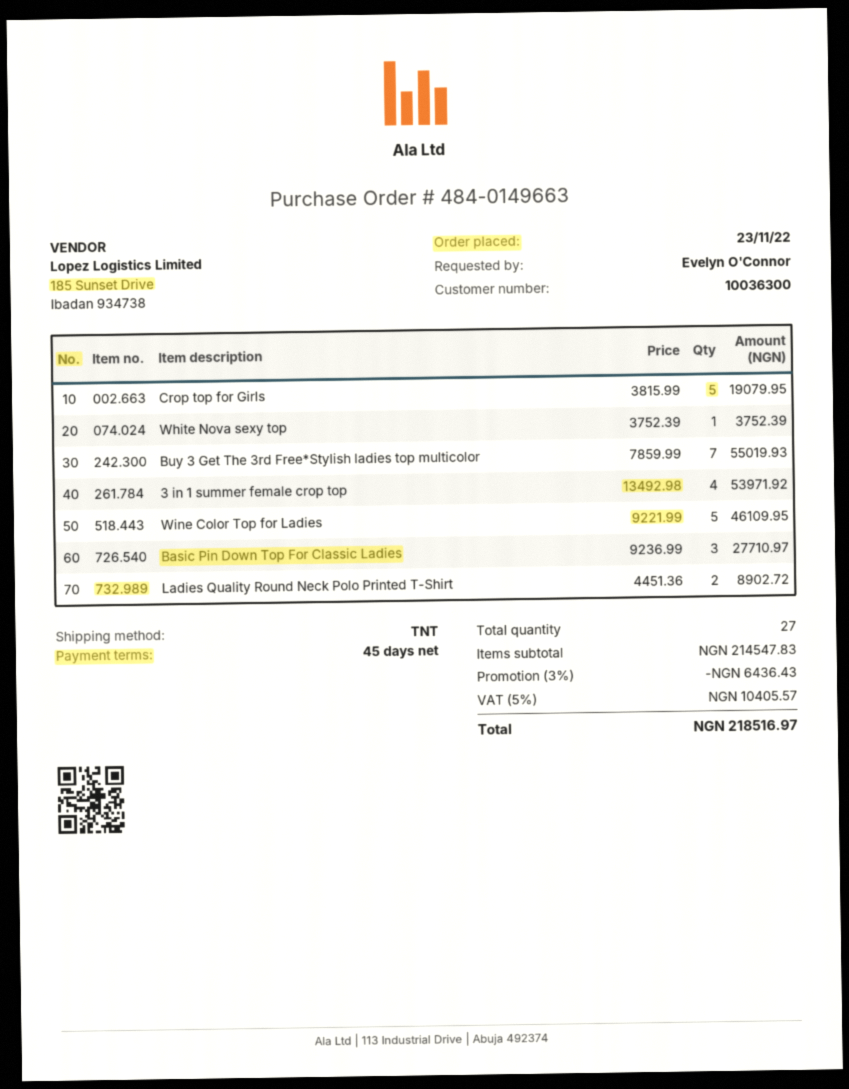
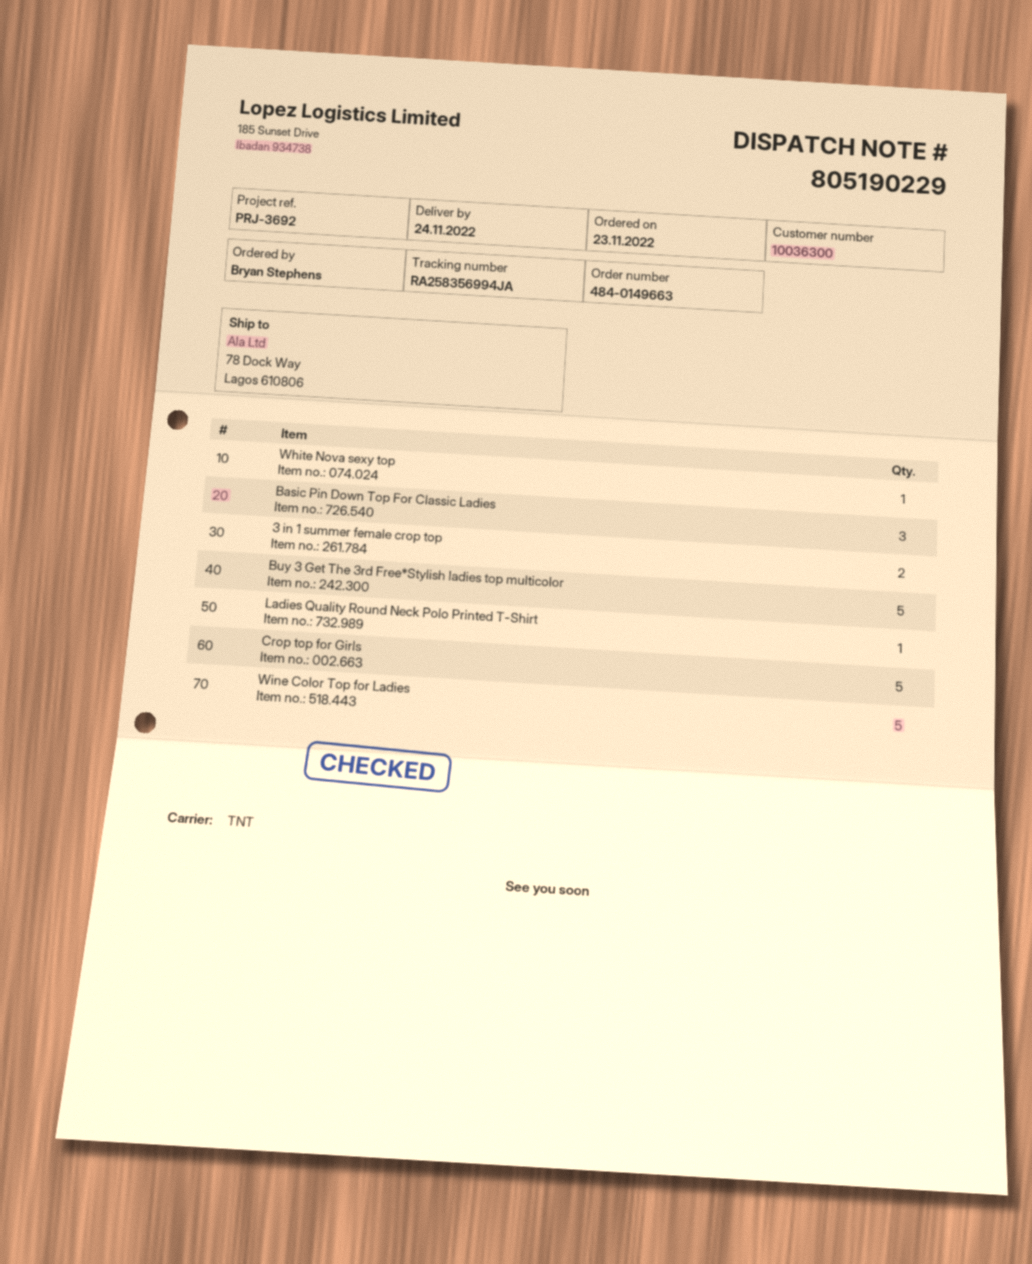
ordered by: Evelyn O'Connor -> Bryan Stephens
Buy 3 Get The 3rd Free*Stylish ladies top multicolor: 7 -> 5
3 in 1 summer female crop top: 4 -> 2
Ladies Quality Round Neck Polo Printed T-Shirt: 2 -> 1

